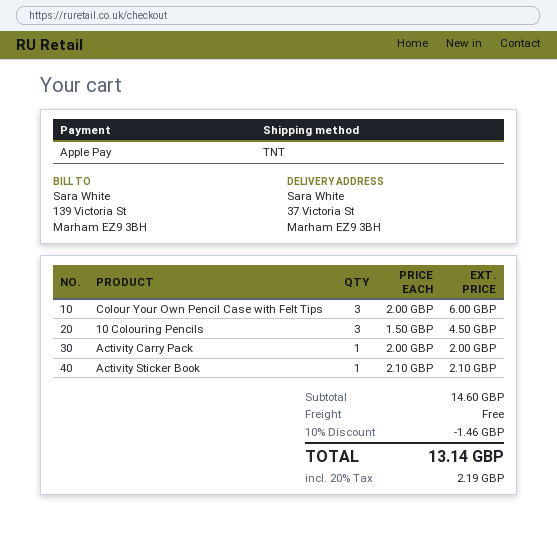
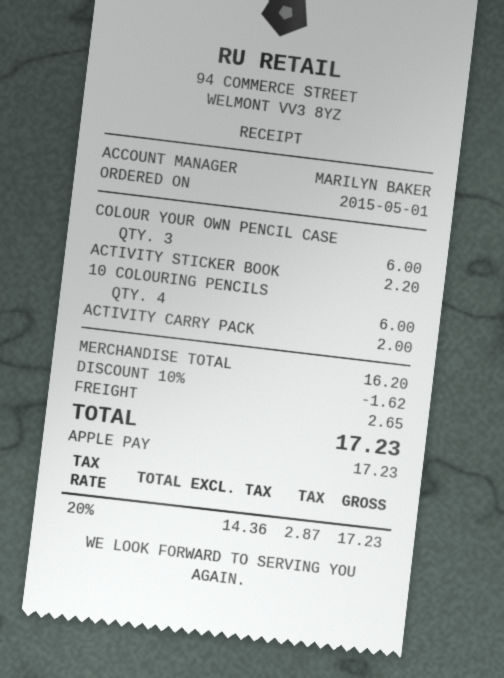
10 Colouring Pencils: 3 for 4.50 -> 4 for 6.00
Activity Sticker Book: 1 for 2.10 -> 1 for 2.20
subtotal: 14.60 -> 16.20
discount: 10% = 1.46 -> 10% = 1.62
shipping: 0.00 -> 2.65
tax: 20% = 2.19 -> 20% = 2.87
total: 13.14 -> 17.23

